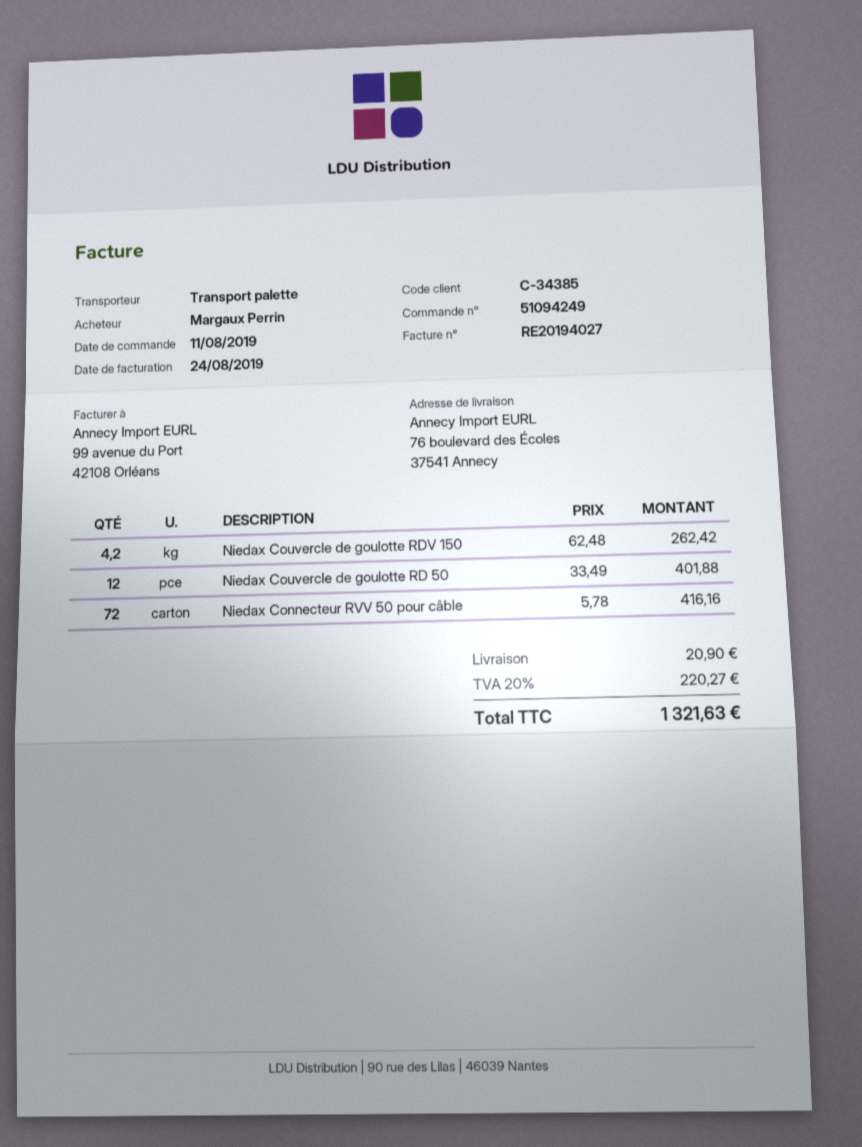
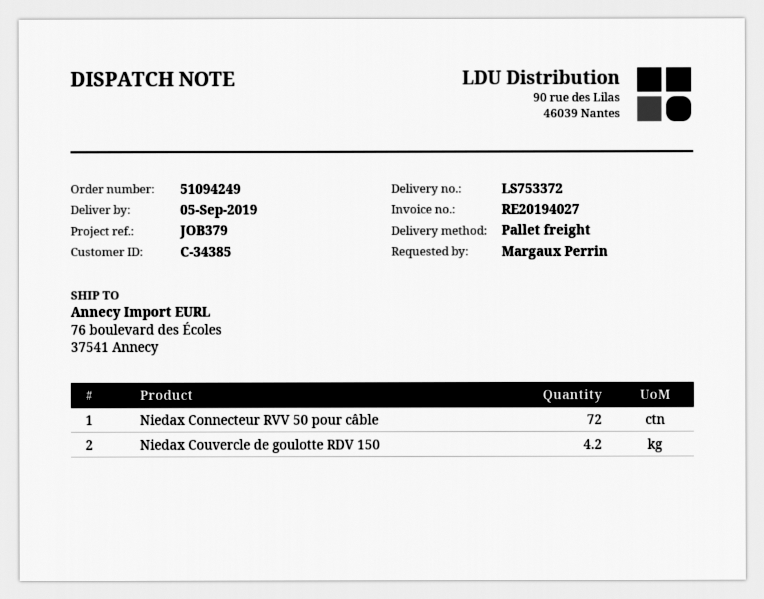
Niedax Couvercle de goulotte RD 50: 12 -> none

